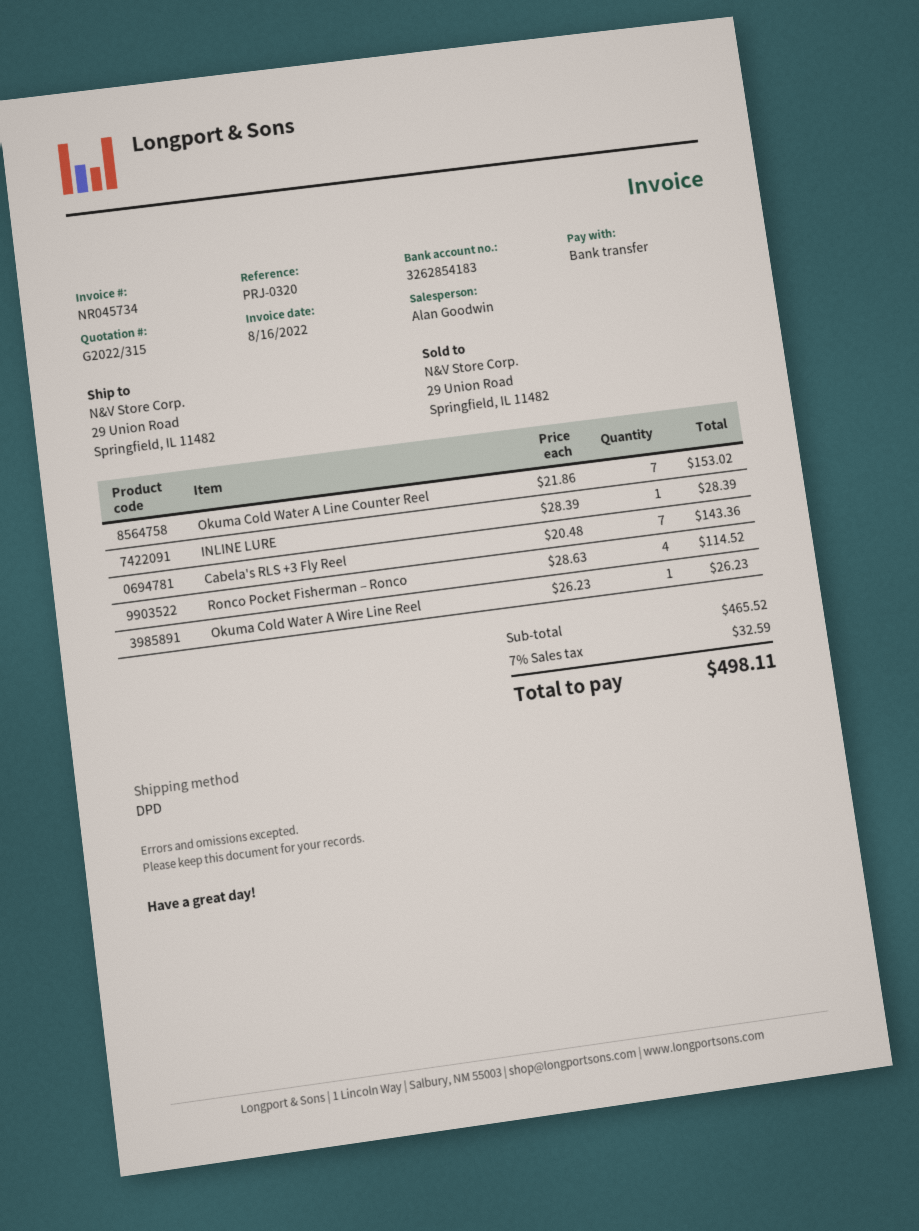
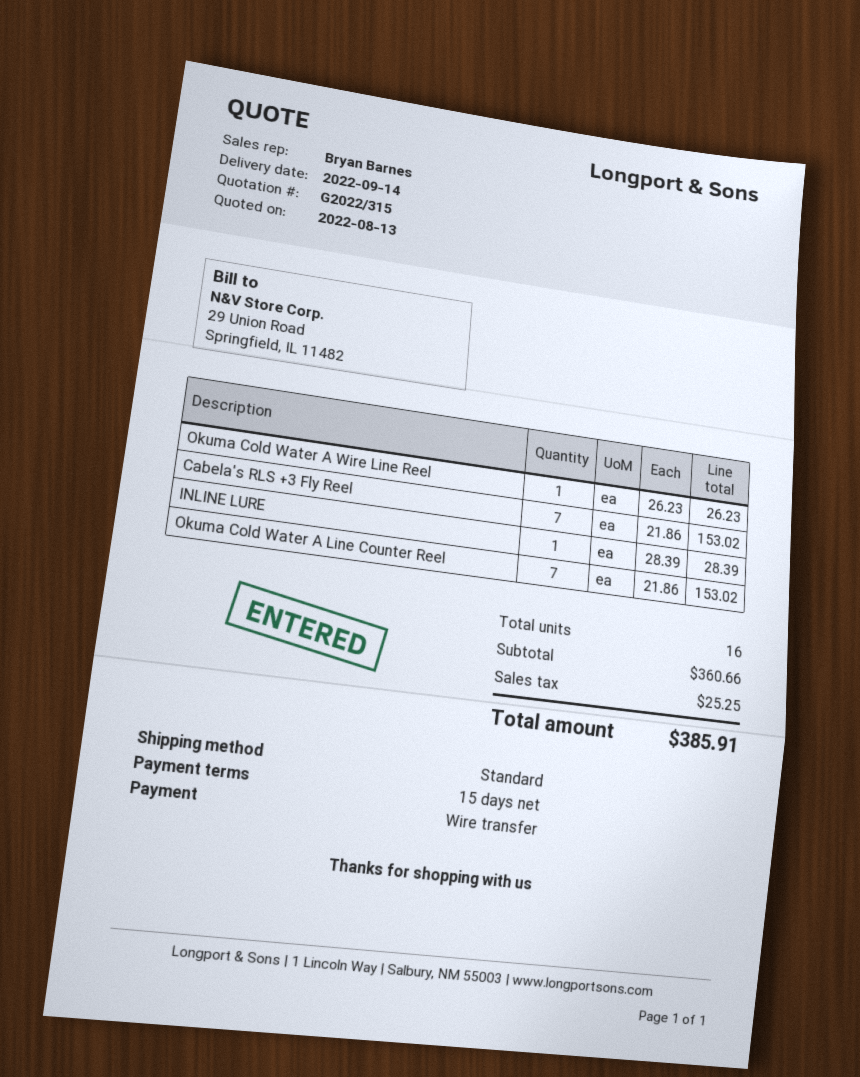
sales rep: Alan Goodwin -> Bryan Barnes
shipping method: DPD -> standard
Cabela's RLS +3 Fly Reel: 7 x 20.48 = 143.36 -> 7 x 21.86 = 153.02
Ronco Pocket Fisherman – Ronco: 4 x 28.63 = 114.52 -> none
subtotal: 465.52 -> 360.66
tax: 32.59 -> 25.25
total: 498.11 -> 385.91

